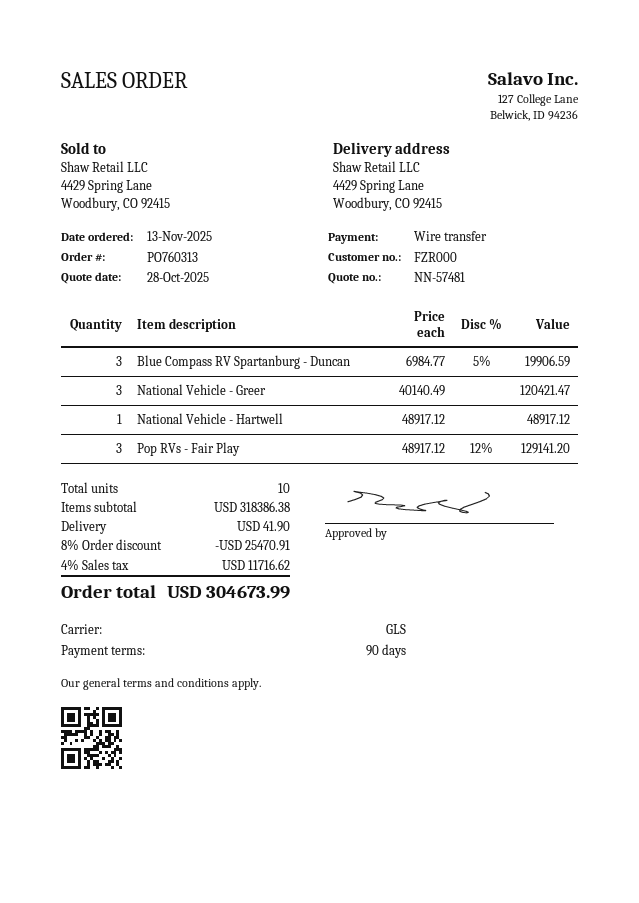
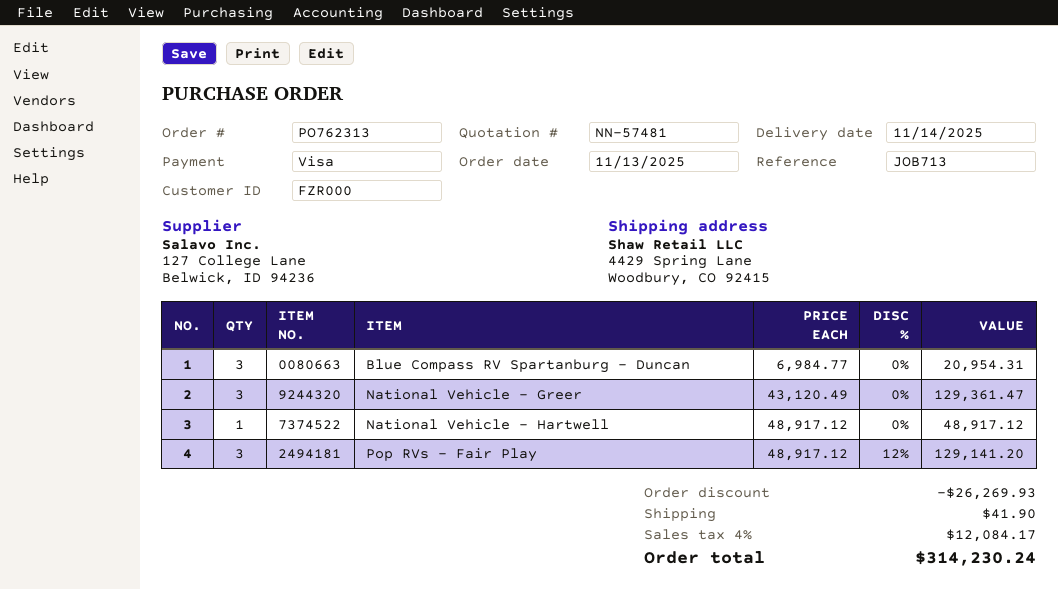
order number: PO760313 -> PO762313
payment method: bank transfer -> Visa
Blue Compass RV Spartanburg - Duncan: 3 x 6984.77 - 5% = 19906.59 -> 3 x 6984.77 = 20954.31
National Vehicle - Greer: 3 x 40140.49 = 120421.47 -> 3 x 43120.49 = 129361.47
discount: 25470.91 -> 26269.93
tax: 4% = 11716.62 -> 4% = 12084.17
total: 304673.99 -> 314230.24

